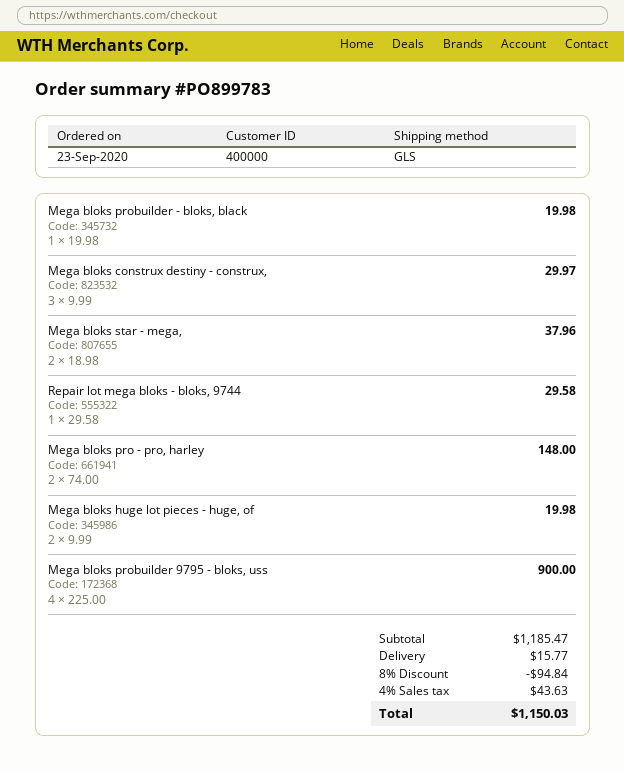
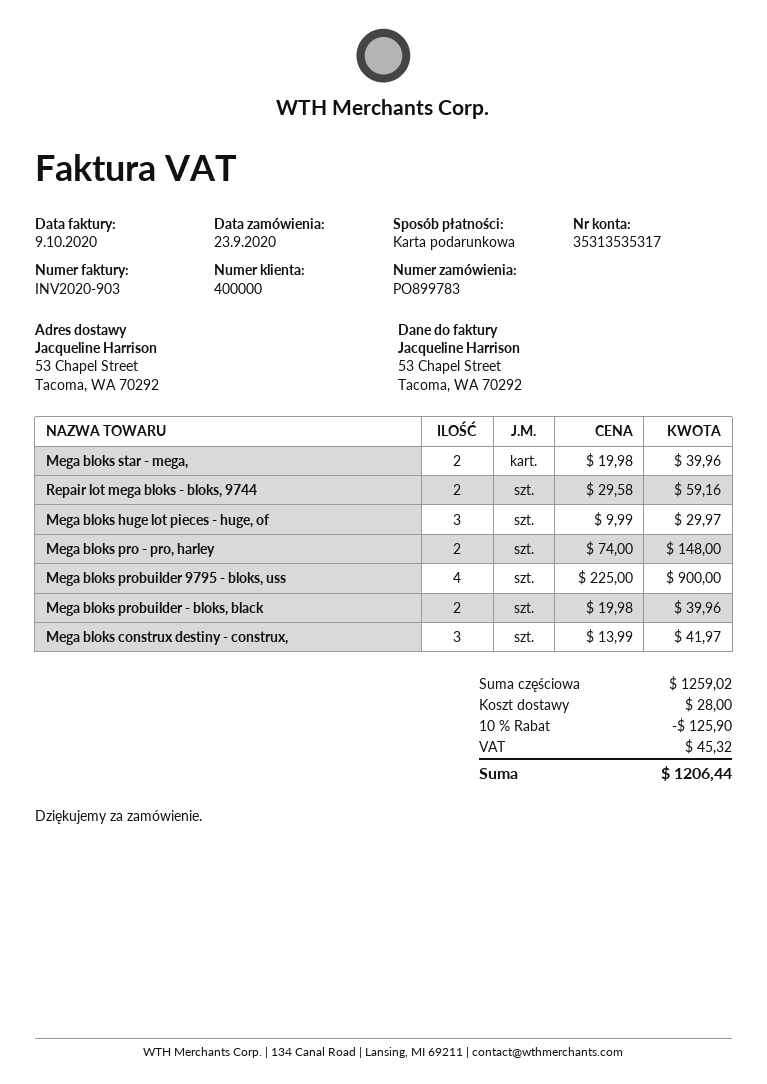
Mega bloks probuilder - bloks, black: 1 x 19.98 = 19.98 -> 2 x 19.98 = 39.96
Mega bloks construx destiny - construx,: 3 x 9.99 = 29.97 -> 3 x 13.99 = 41.97
Mega bloks star - mega,: 2 x 18.98 = 37.96 -> 2 x 19.98 = 39.96
Repair lot mega bloks - bloks, 9744: 1 x 29.58 = 29.58 -> 2 x 29.58 = 59.16
Mega bloks huge lot pieces - huge, of: 2 x 9.99 = 19.98 -> 3 x 9.99 = 29.97
subtotal: 1185.47 -> 1259.02
discount: 8% = 94.84 -> 10% = 125.90
shipping: 15.77 -> 28.00
tax: 43.63 -> 45.32
total: 1150.03 -> 1206.44

